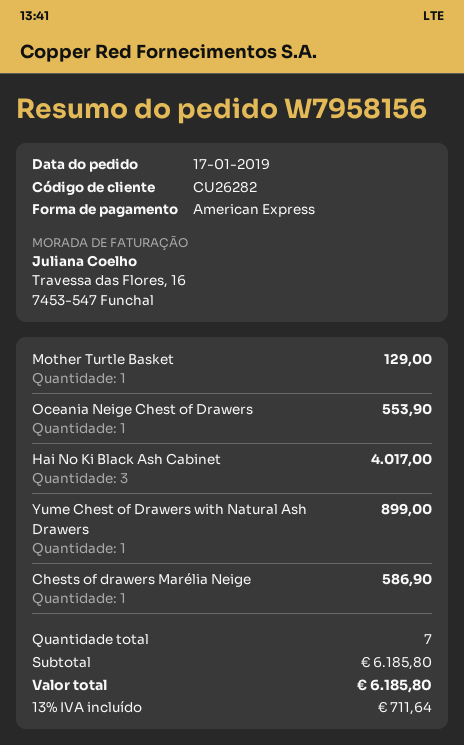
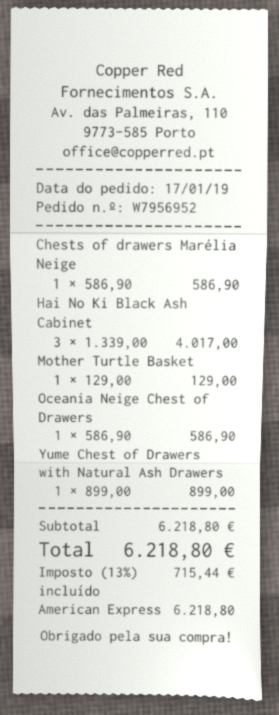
order number: W7958156 -> W7956952
Oceania Neige Chest of Drawers: 1 for 553.90 -> 1 for 586.90
subtotal: 6185.80 -> 6218.80
tax: 13% = 711.64 -> 13% = 715.44
total: 6185.80 -> 6218.80

